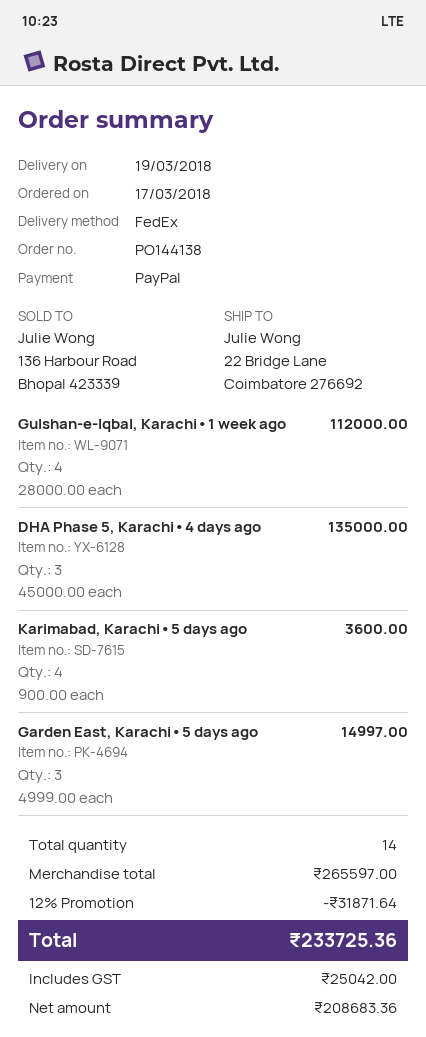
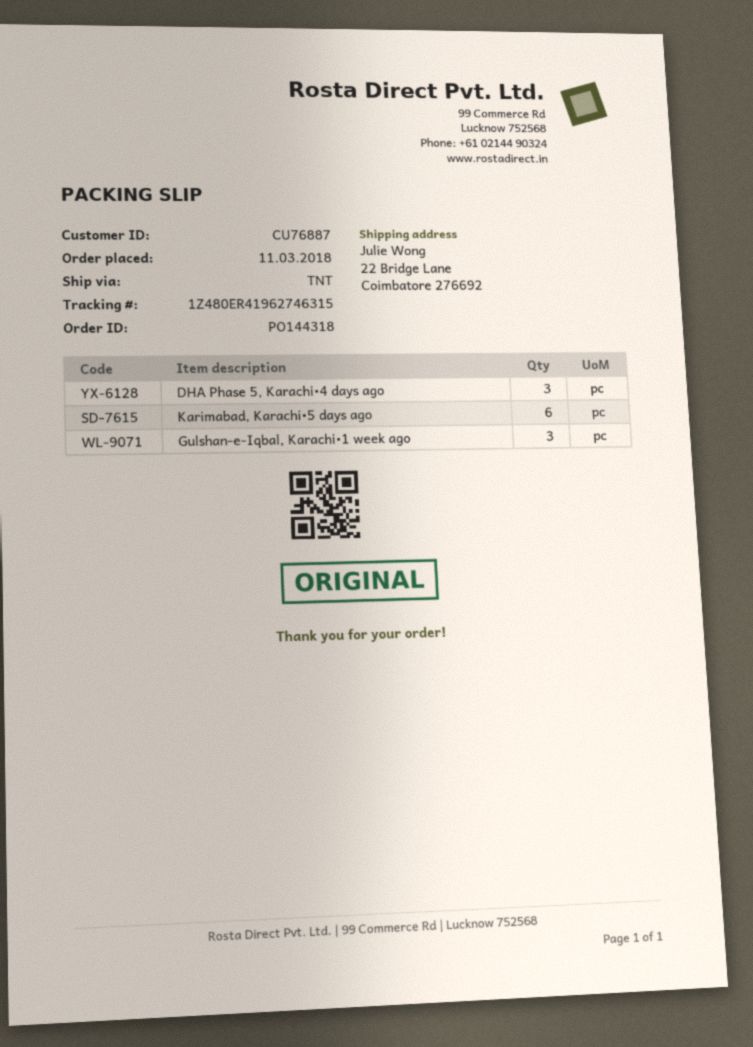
order number: PO144138 -> PO144318
order date: 2018-03-17 -> 2018-03-11
shipping method: FedEx -> TNT
Gulshan-e-Iqbal, Karachi•1 week ago: 4 -> 3
Karimabad, Karachi•5 days ago: 4 -> 6
Garden East, Karachi•5 days ago: 3 -> none

